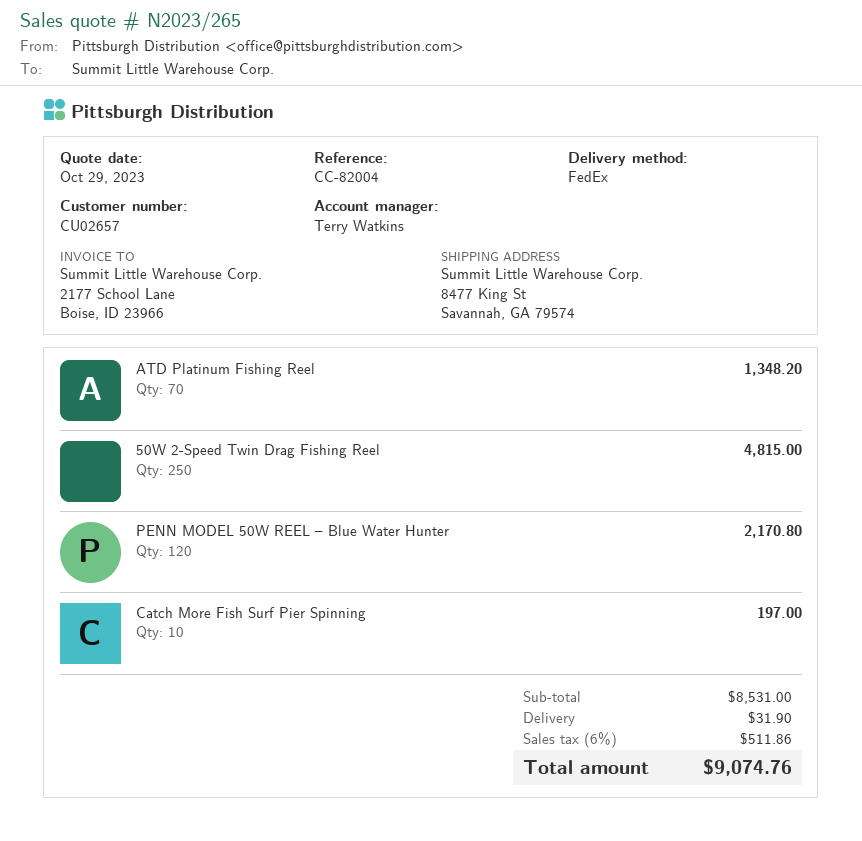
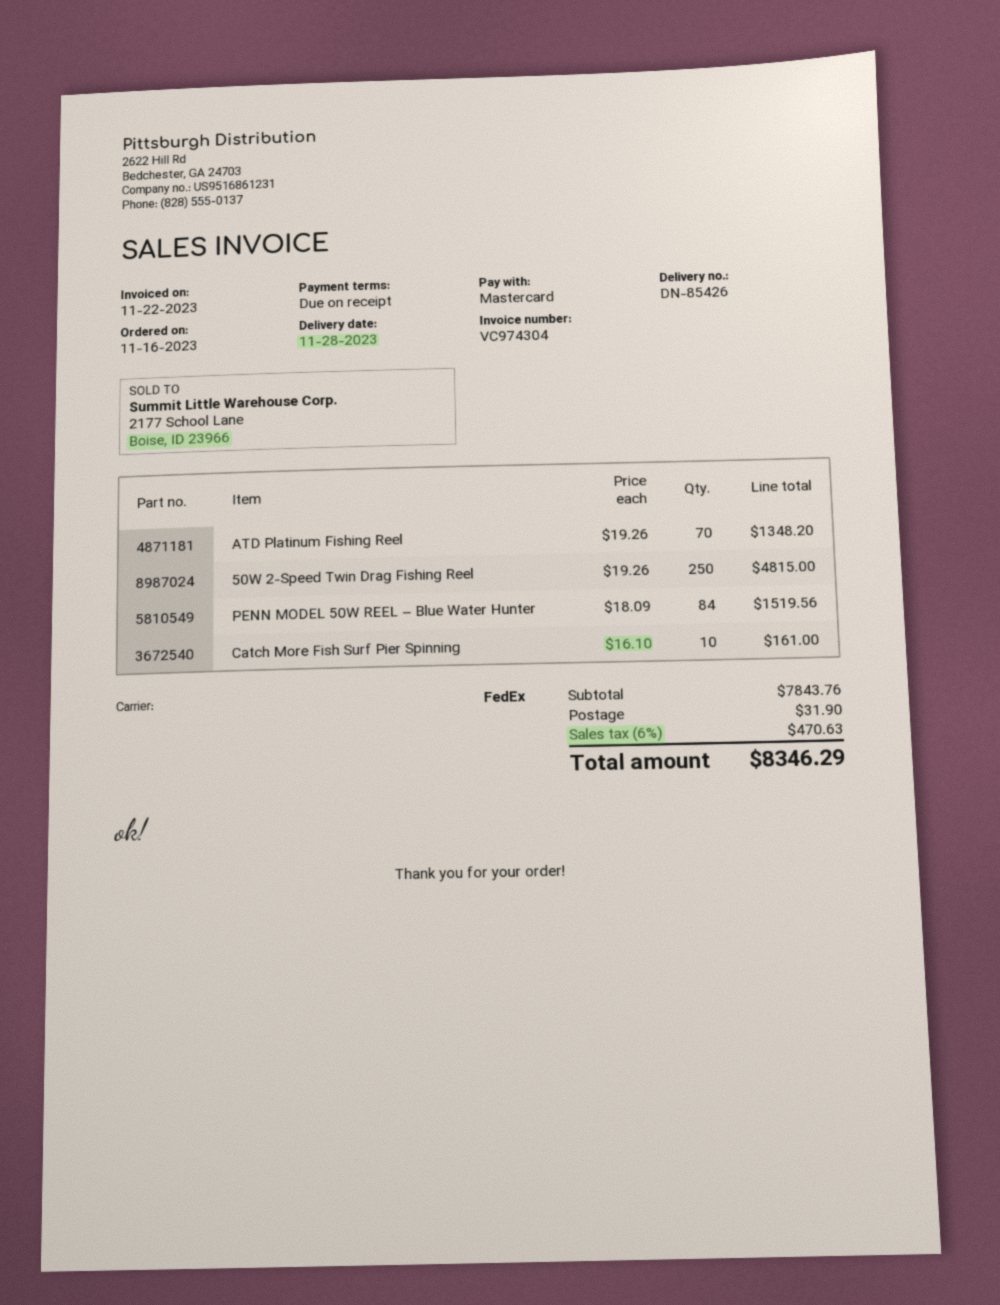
PENN MODEL 50W REEL – Blue Water Hunter: 120 for 2170.80 -> 84 for 1519.56
Catch More Fish Surf Pier Spinning: 10 for 197.00 -> 10 for 161.00
subtotal: 8531.00 -> 7843.76
tax: 6% = 511.86 -> 6% = 470.63
total: 9074.76 -> 8346.29

